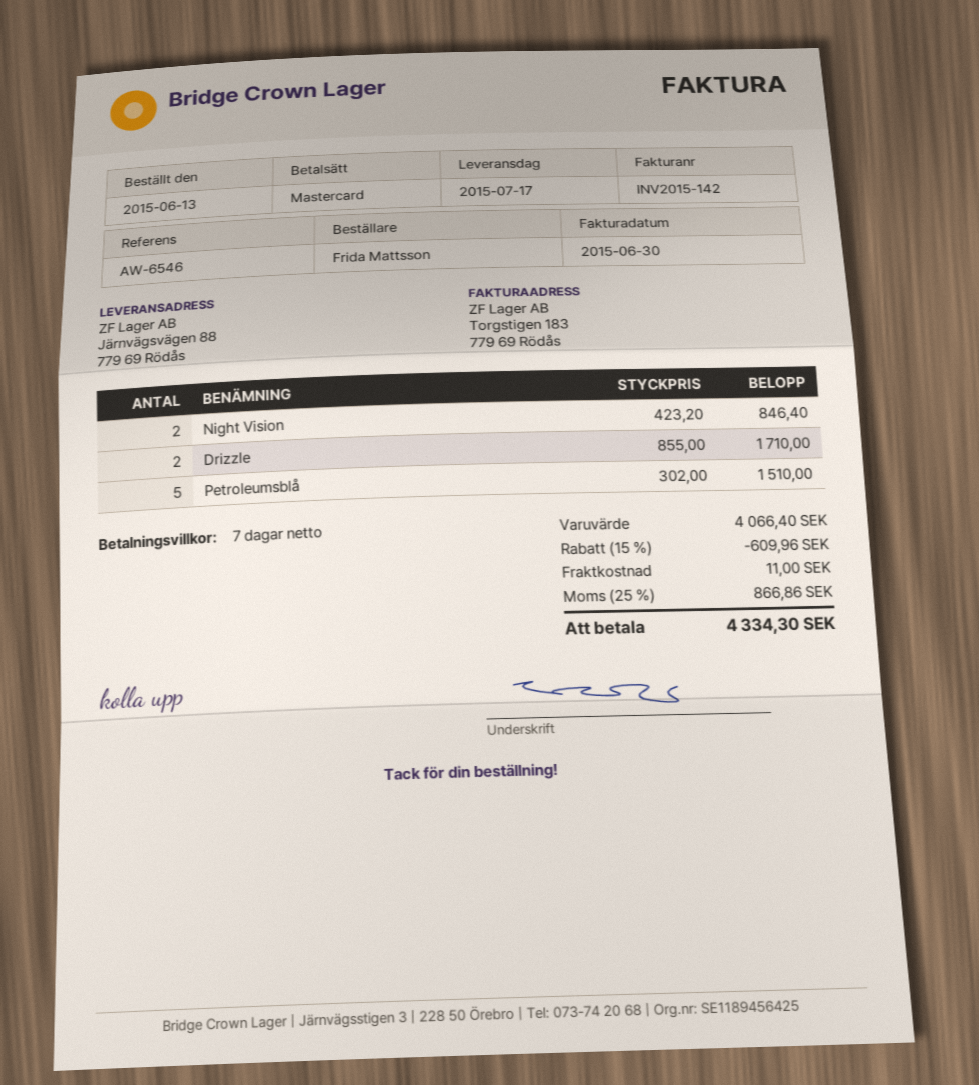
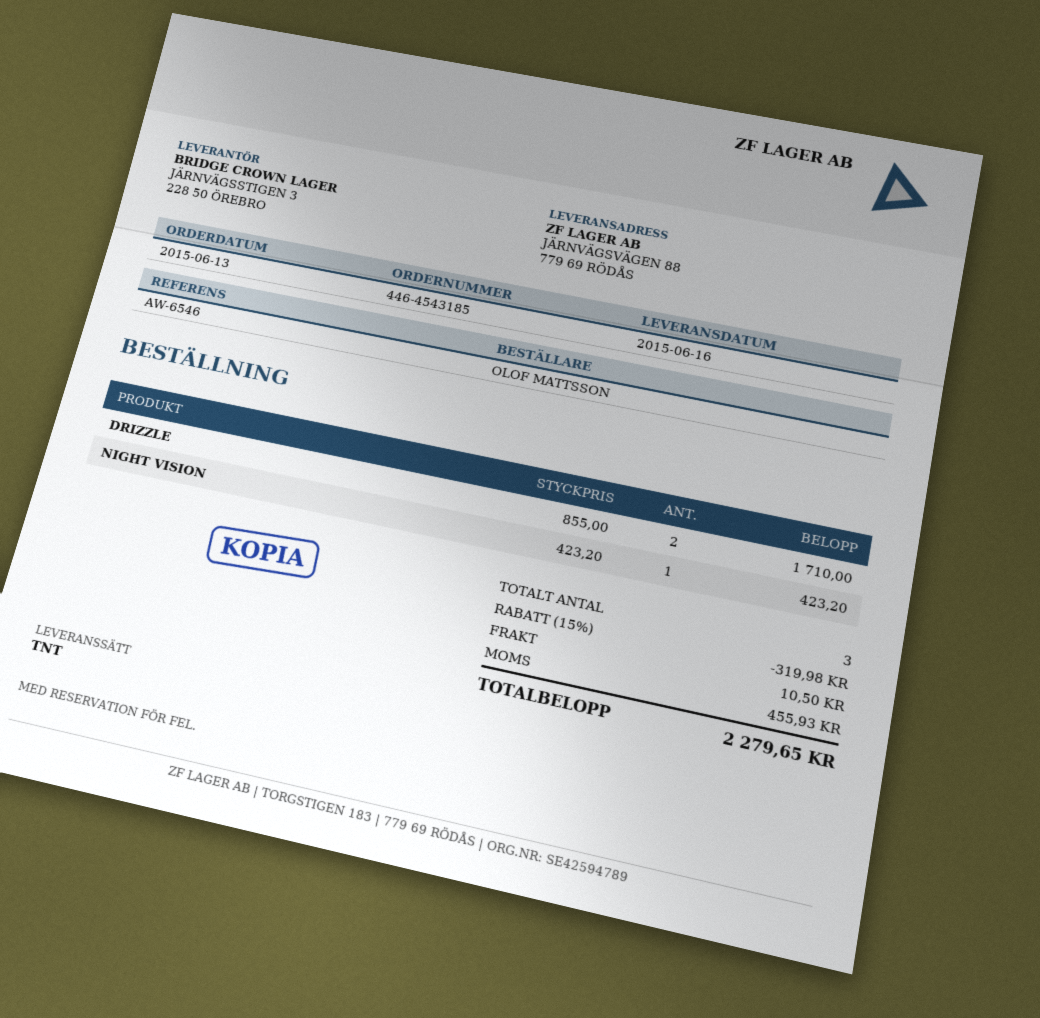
delivery date: 2015-07-17 -> 2015-06-16
ordered by: Frida Mattsson -> OLOF MATTSSON
Night Vision: 2 x 423.20 = 846.40 -> 1 x 423.20 = 423.20
Petroleumsblå: 5 x 302.00 = 1510.00 -> none
discount: 15% = 609.96 -> 15% = 319.98
shipping: 11.00 -> 10.50
tax: 866.86 -> 455.93
total: 4334.30 -> 2279.65

